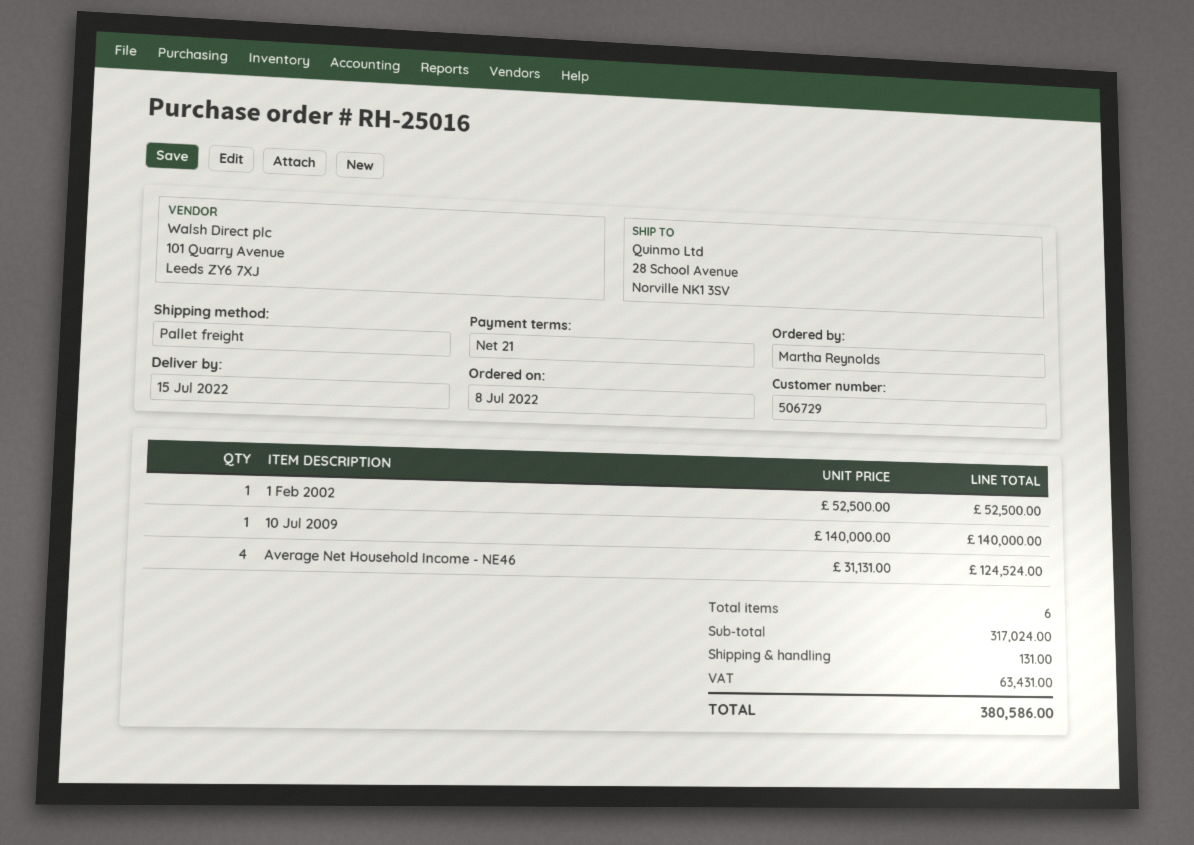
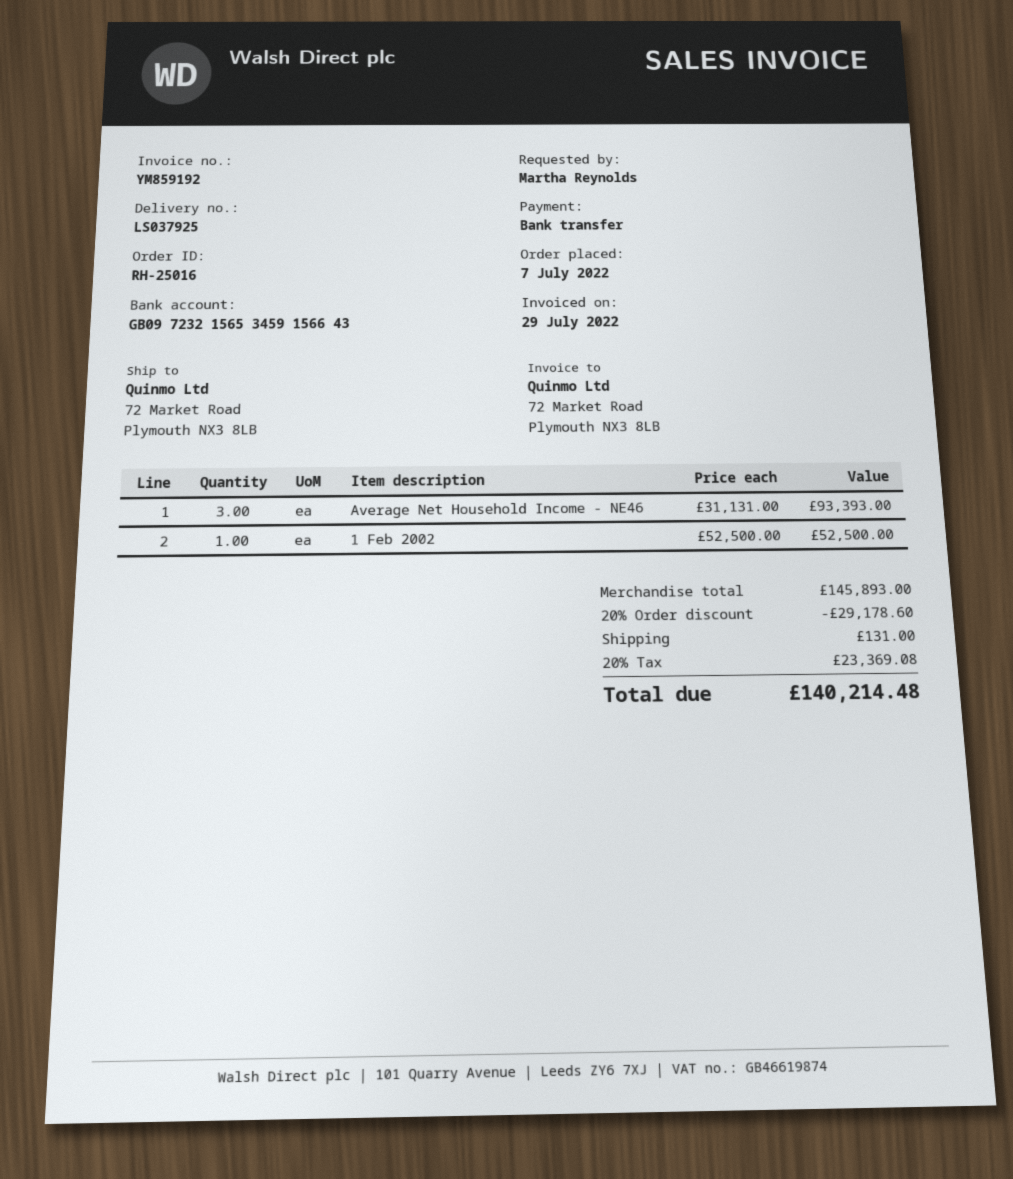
order date: 2022-07-08 -> 2022-07-07
ship to: 28 School Avenue, Norville NK1 3SV -> 72 Market Road, Plymouth NX3 8LB
10 Jul 2009: 1 x 140000.00 = 140000.00 -> none
Average Net Household Income - NE46: 4 x 31131.00 = 124524.00 -> 3 x 31131.00 = 93393.00
subtotal: 317024.00 -> 145893.00
discount: none -> 20% = 29178.60
tax: 63431.00 -> 23369.08
total: 380586.00 -> 140214.48

